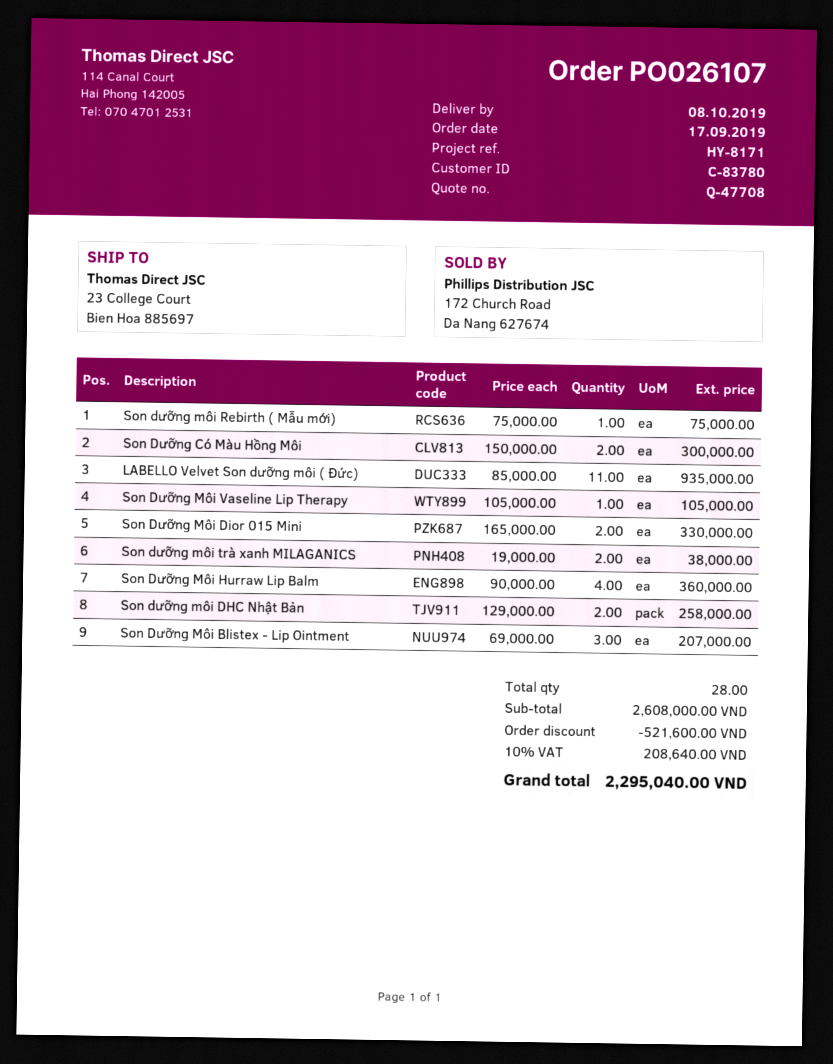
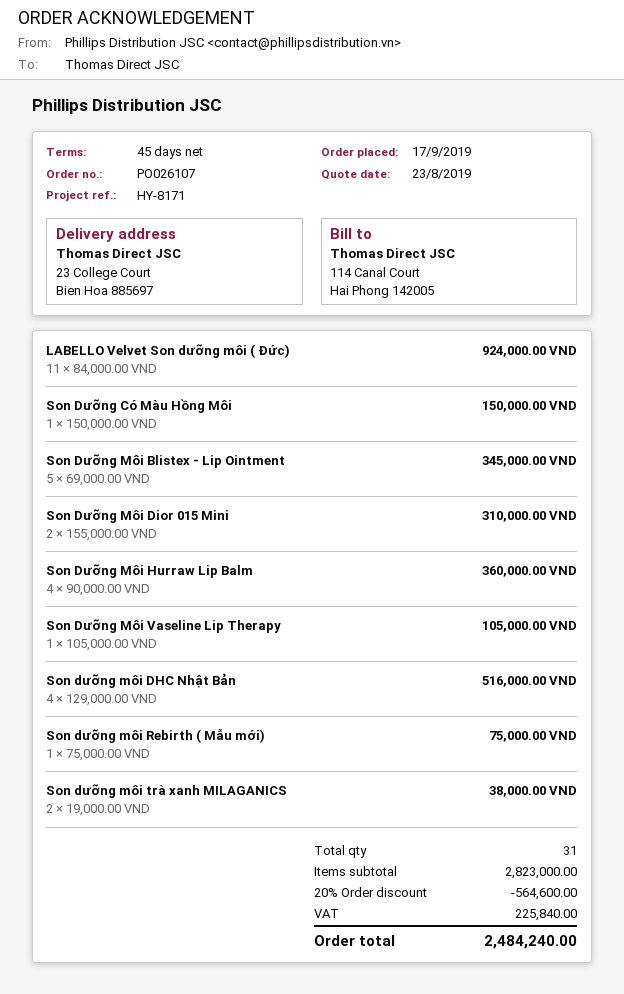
Son Dưỡng Có Màu Hồng Môi: 2 x 150000.00 = 300000.00 -> 1 x 150000.00 = 150000.00
LABELLO Velvet Son dưỡng môi ( Đức): 11 x 85000.00 = 935000.00 -> 11 x 84000.00 = 924000.00
Son Dưỡng Môi Dior 015 Mini: 2 x 165000.00 = 330000.00 -> 2 x 155000.00 = 310000.00
Son dưỡng môi DHC Nhật Bản: 2 x 129000.00 = 258000.00 -> 4 x 129000.00 = 516000.00
Son Dưỡng Môi Blistex - Lip Ointment: 3 x 69000.00 = 207000.00 -> 5 x 69000.00 = 345000.00
total quantity: 28 -> 31
subtotal: 2608000.00 -> 2823000.00
discount: 521600.00 -> 564600.00
tax: 208640.00 -> 225840.00
total: 2295040.00 -> 2484240.00

